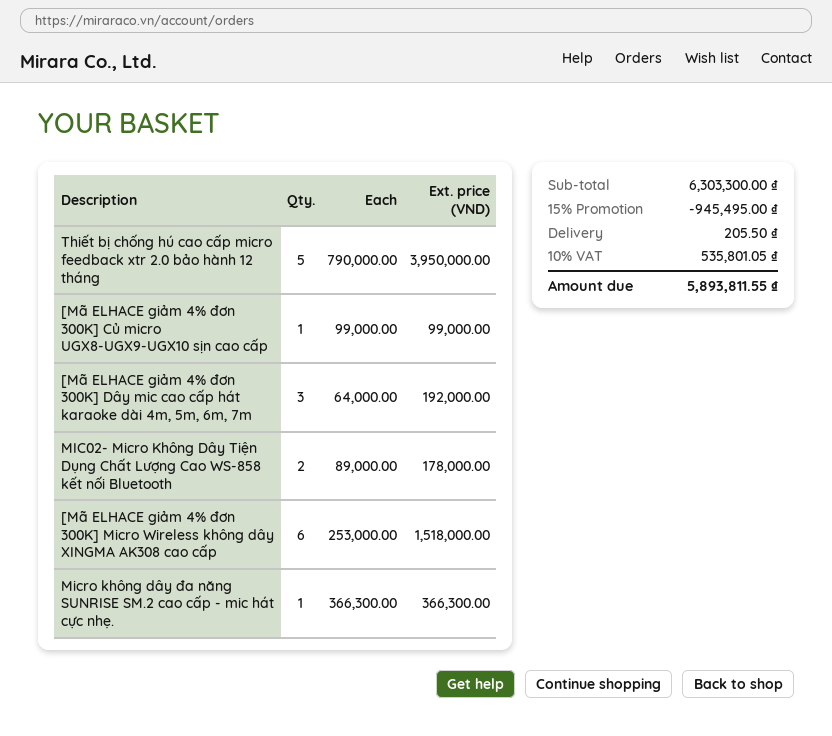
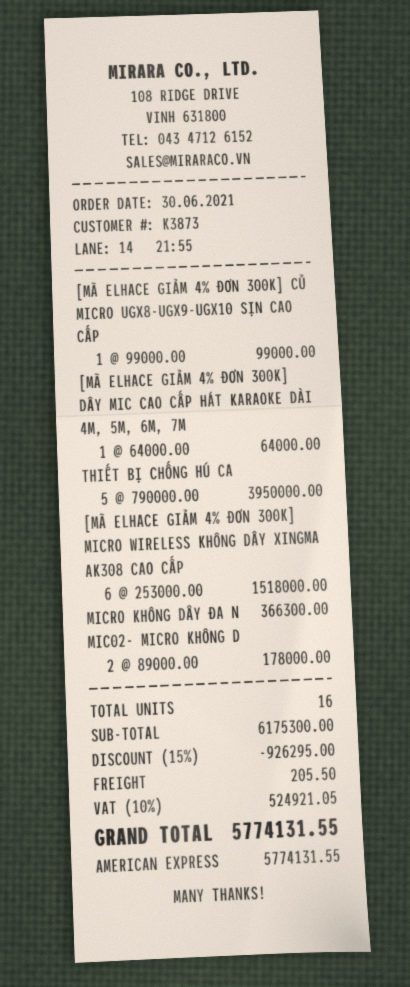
[Mã ELHACE giảm 4% đơn 300K] Dây mic cao cấp hát karaoke dài 4m, 5m, 6m, 7m: 3 x 64000.00 = 192000.00 -> 1 x 64000.00 = 64000.00
subtotal: 6303300.00 -> 6175300.00
discount: 15% = 945495.00 -> 15% = 926295.00
tax: 10% = 535801.05 -> 10% = 524921.05
total: 5893811.55 -> 5774131.55

